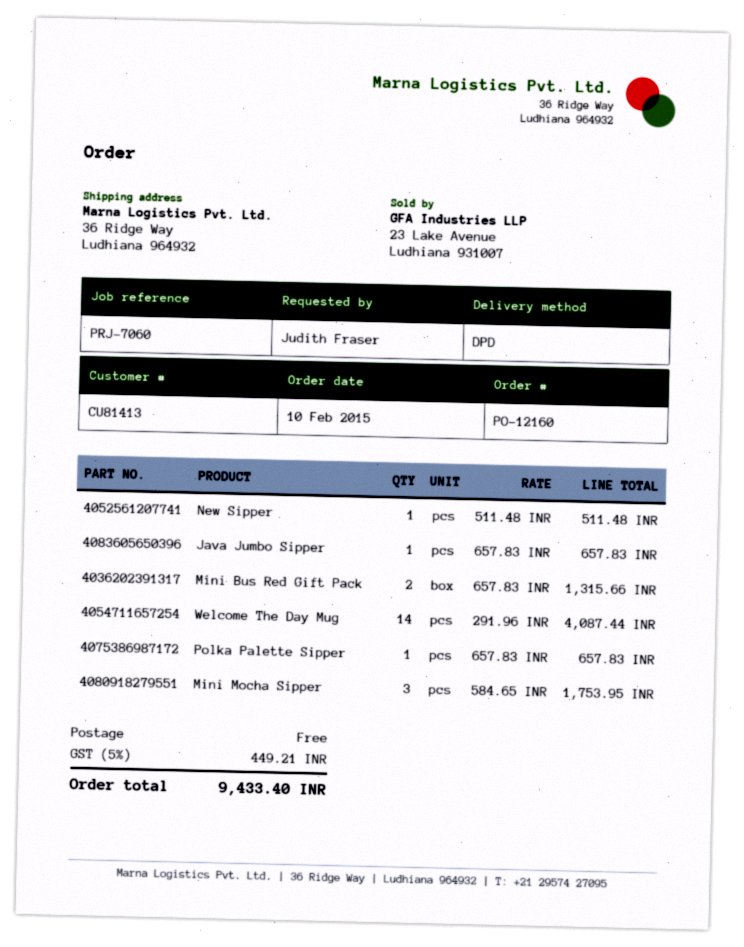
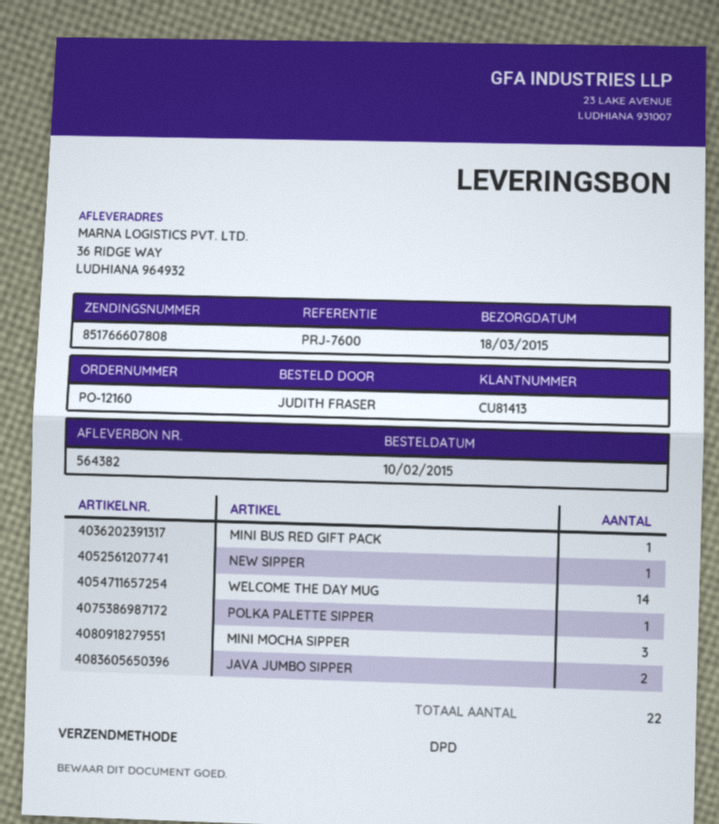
reference: PRJ-7060 -> PRJ-7600
Java Jumbo Sipper: 1 -> 2
Mini Bus Red Gift Pack: 2 -> 1

